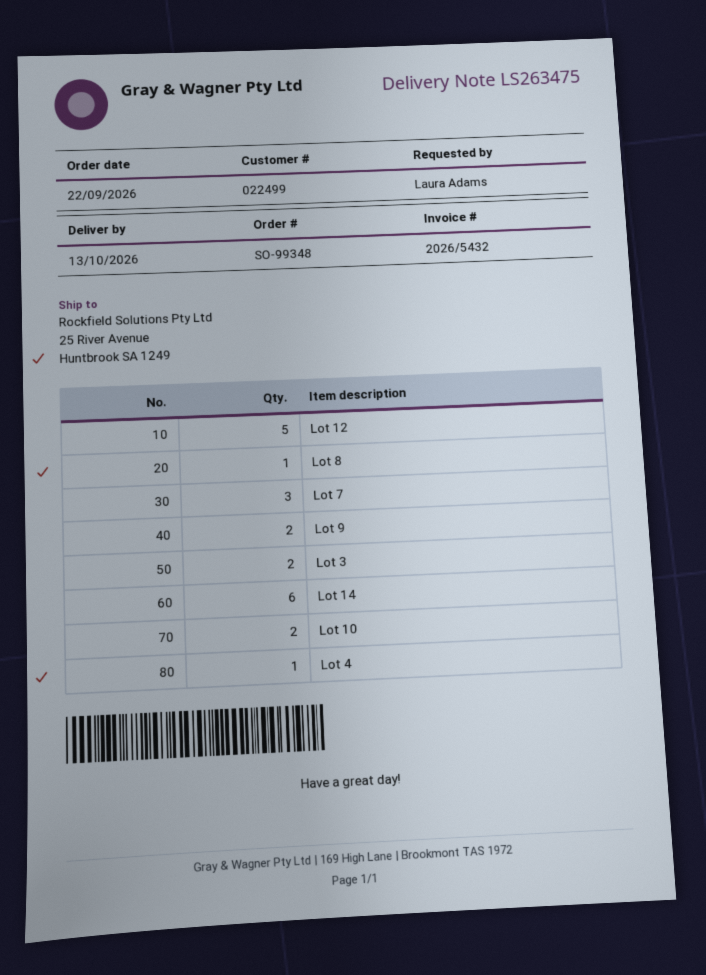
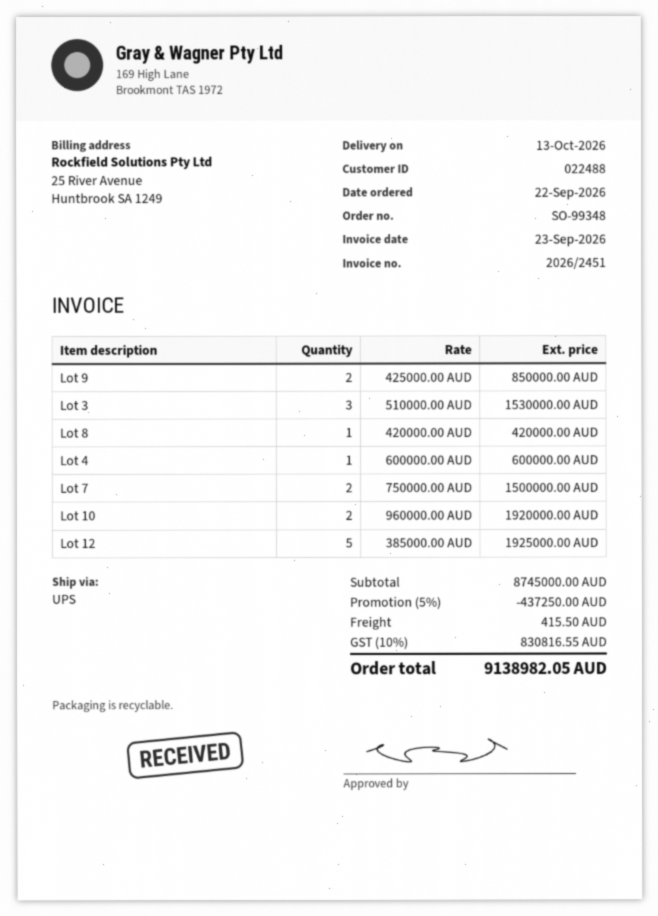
invoice number: 2026/5432 -> 2026/2451
customer number: 022499 -> 022488
Lot 7: 3 -> 2
Lot 3: 2 -> 3
Lot 14: 6 -> none

